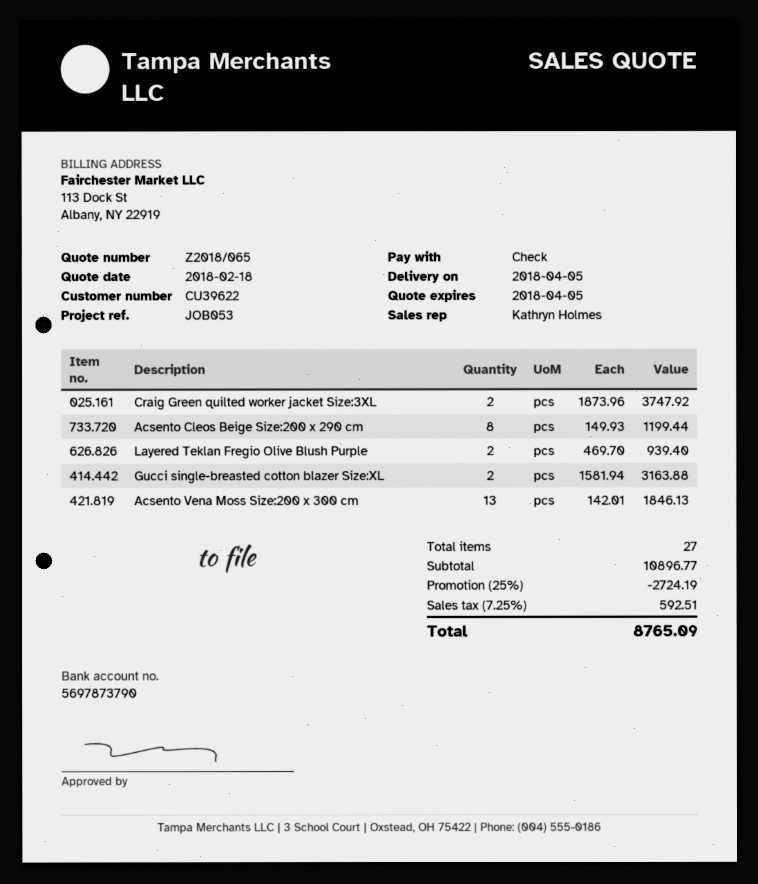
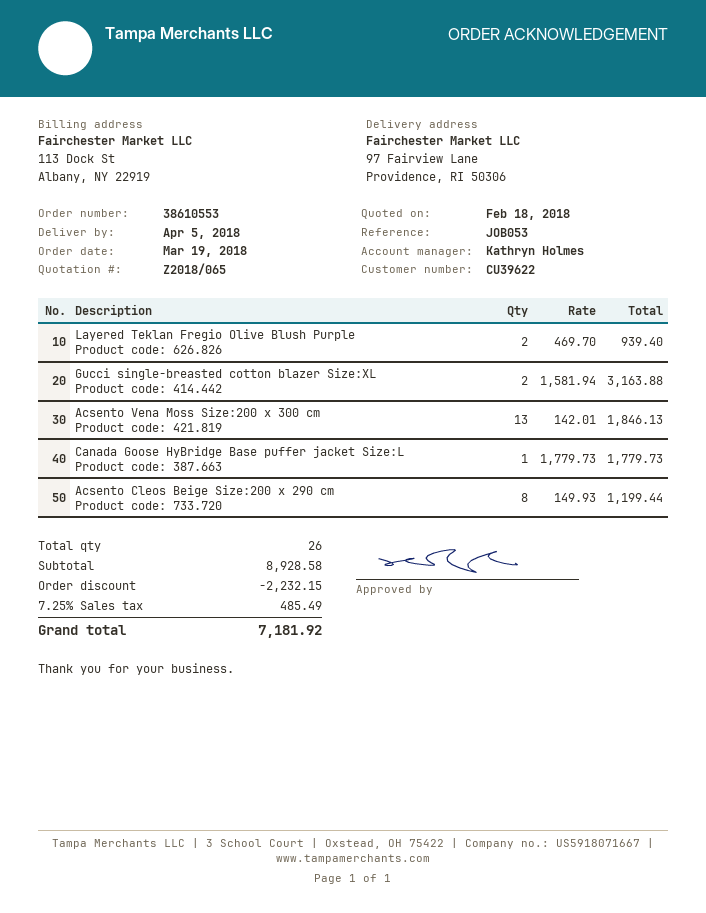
Craig Green quilted worker jacket Size:3XL: 2 x 1873.96 = 3747.92 -> none
Canada Goose HyBridge Base puffer jacket Size:L: none -> 1 x 1779.73 = 1779.73
total quantity: 27 -> 26
subtotal: 10896.77 -> 8928.58
discount: 2724.19 -> 2232.15
tax: 7.25% = 592.51 -> 7.25% = 485.49
total: 8765.09 -> 7181.92

